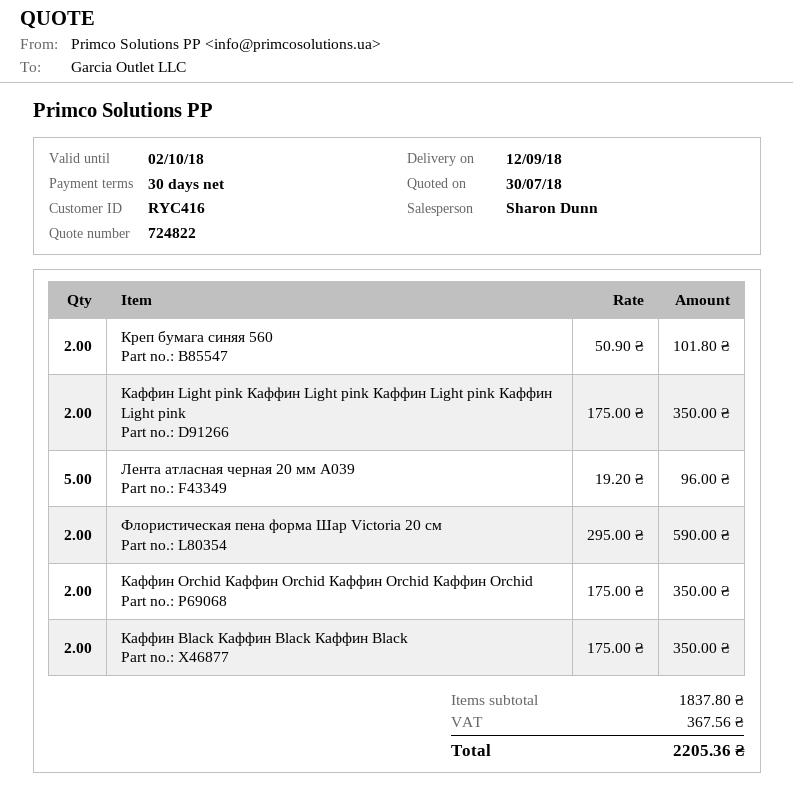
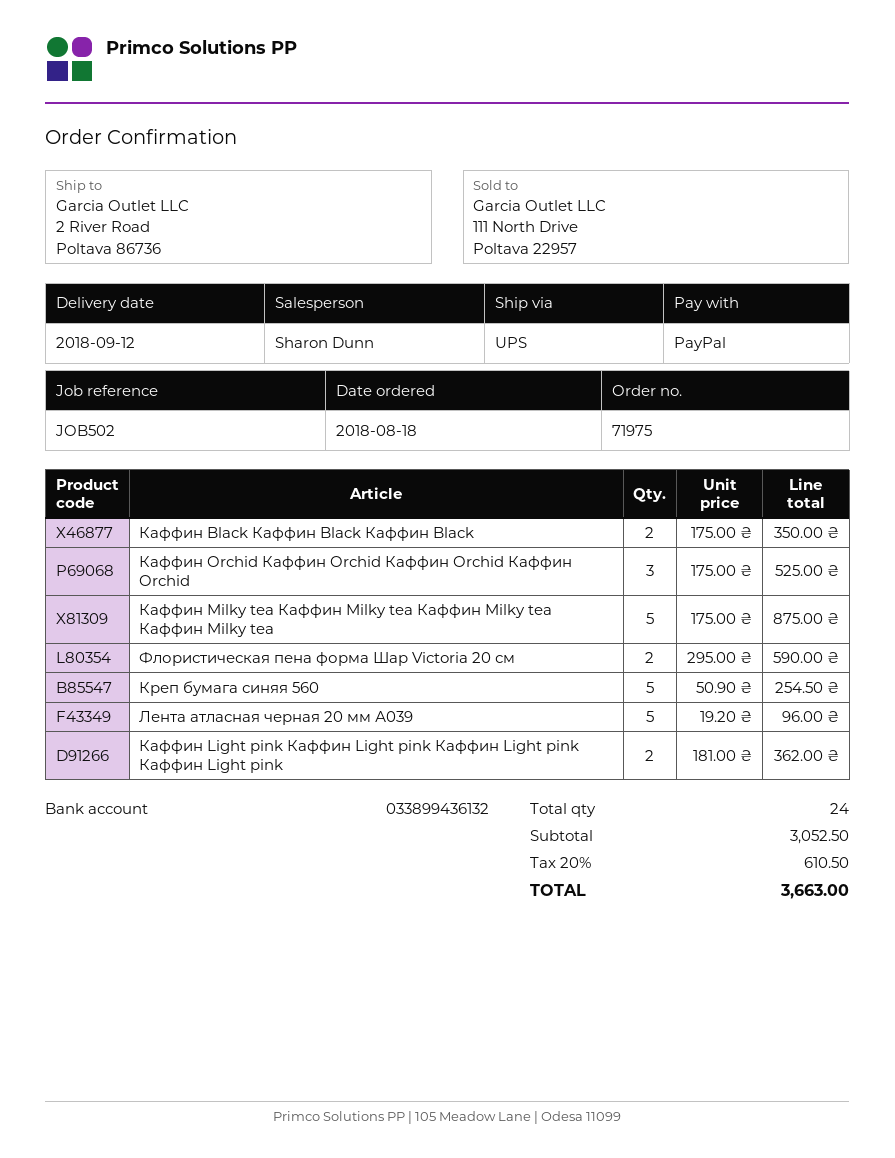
Креп бумага синяя 560: 2 x 50.90 = 101.80 -> 5 x 50.90 = 254.50
Каффин Light pink Каффин Light pink Каффин Light pink Каффин Light pink: 2 x 175.00 = 350.00 -> 2 x 181.00 = 362.00
Каффин Orchid Каффин Orchid Каффин Orchid Каффин Orchid: 2 x 175.00 = 350.00 -> 3 x 175.00 = 525.00
Каффин Milky tea Каффин Milky tea Каффин Milky tea Каффин Milky tea: none -> 5 x 175.00 = 875.00
subtotal: 1837.80 -> 3052.50
tax: 367.56 -> 610.50
total: 2205.36 -> 3663.00

